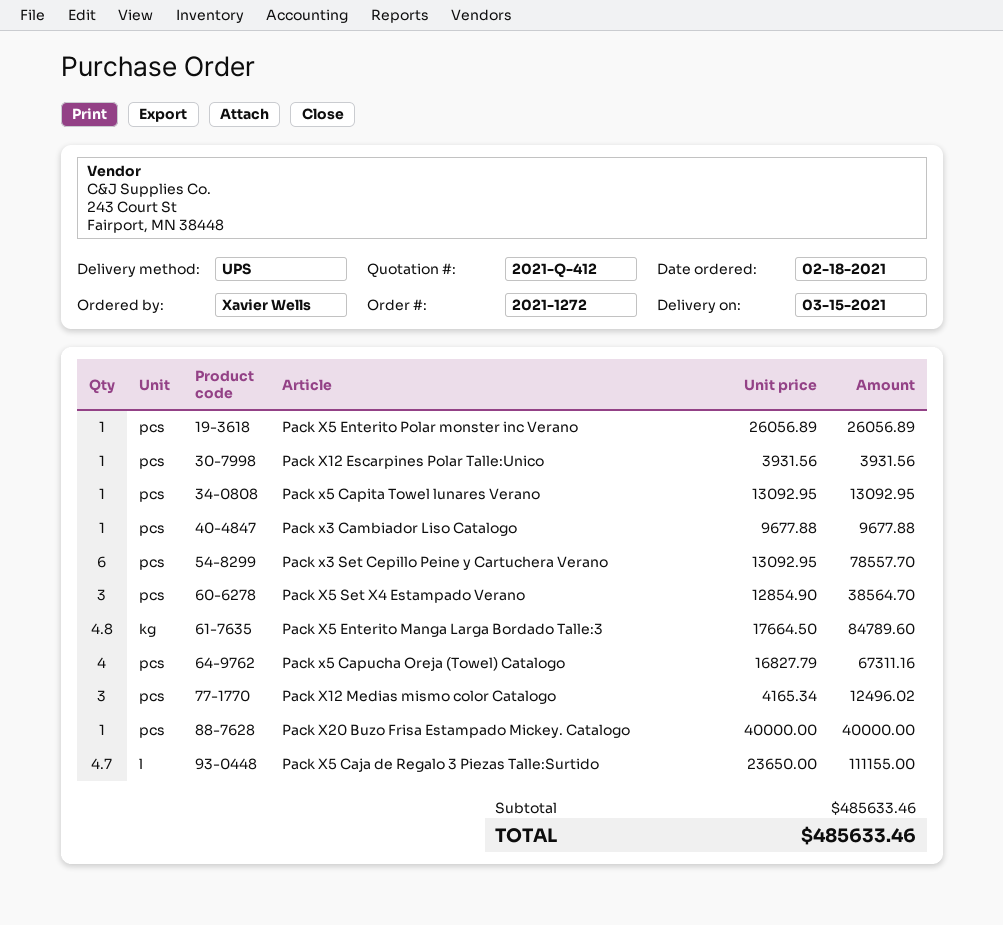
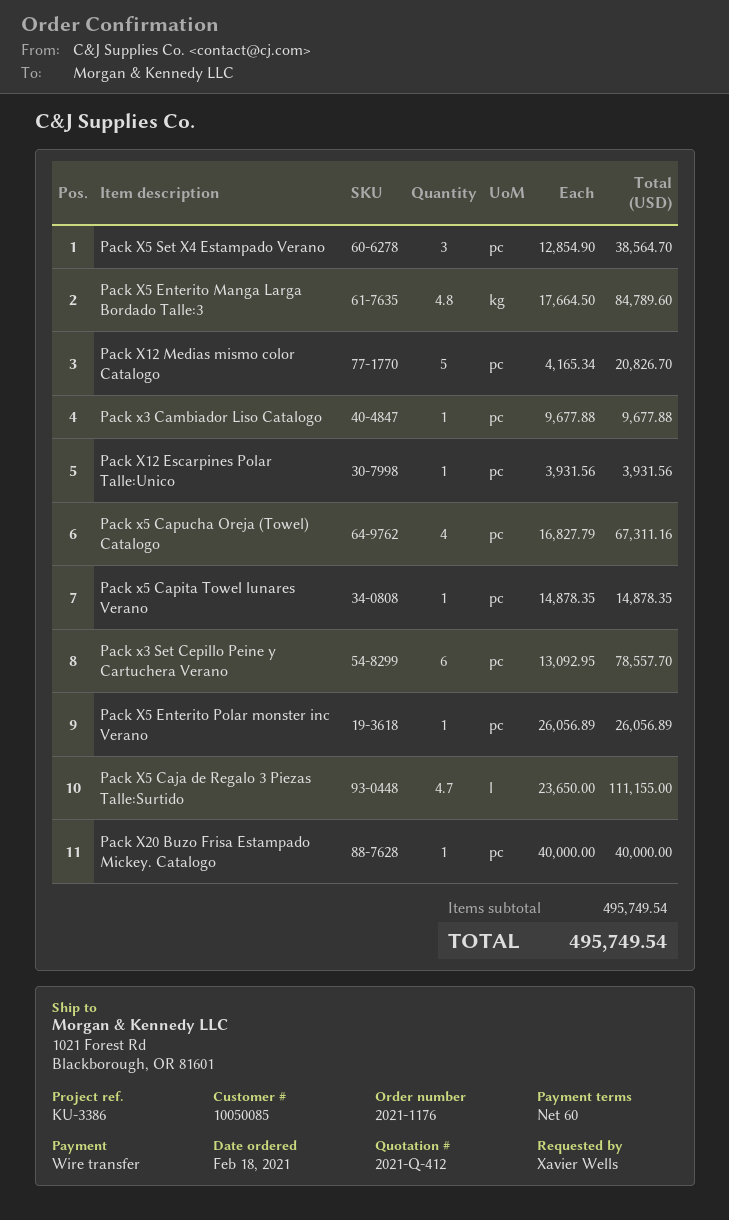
order number: 2021-1272 -> 2021-1176
Pack x5 Capita Towel lunares Verano: 1 x 13092.95 = 13092.95 -> 1 x 14878.35 = 14878.35
Pack X12 Medias mismo color Catalogo: 3 x 4165.34 = 12496.02 -> 5 x 4165.34 = 20826.70
subtotal: 485633.46 -> 495749.54
total: 485633.46 -> 495749.54

